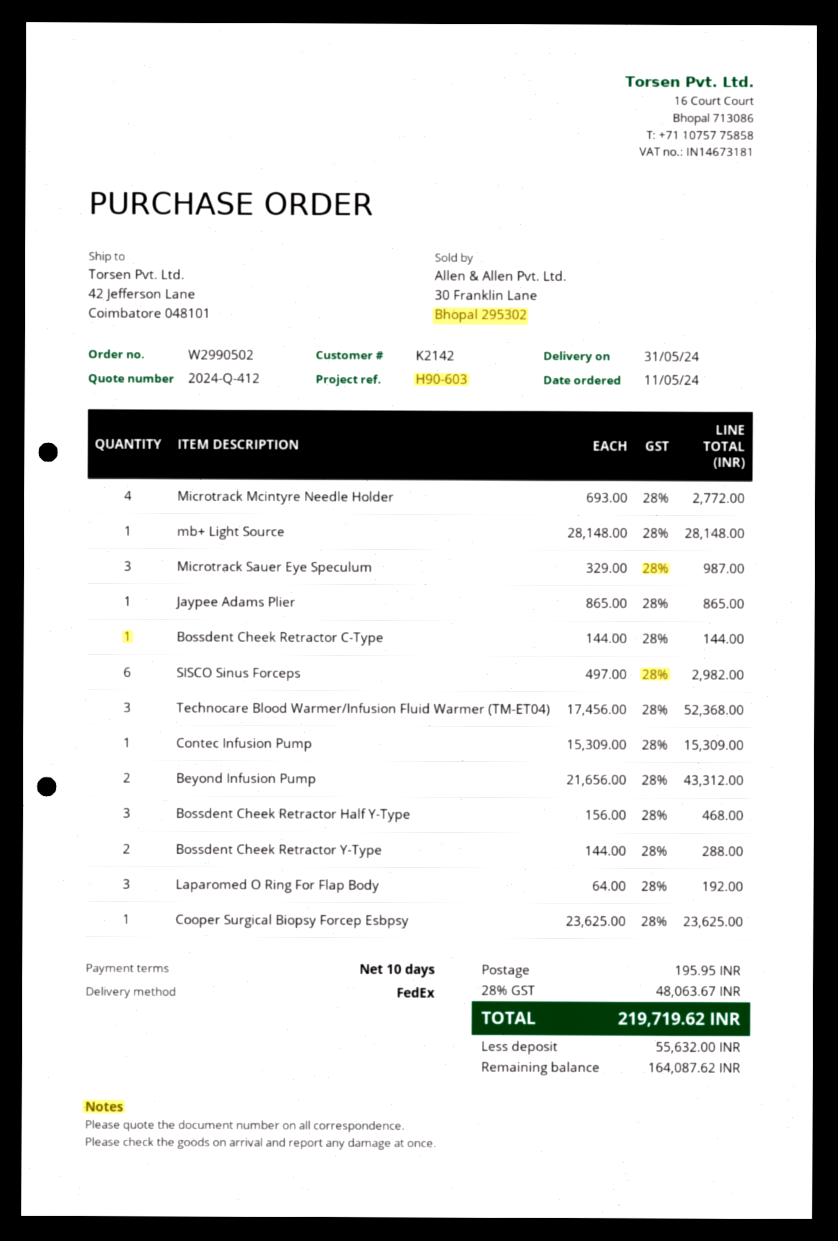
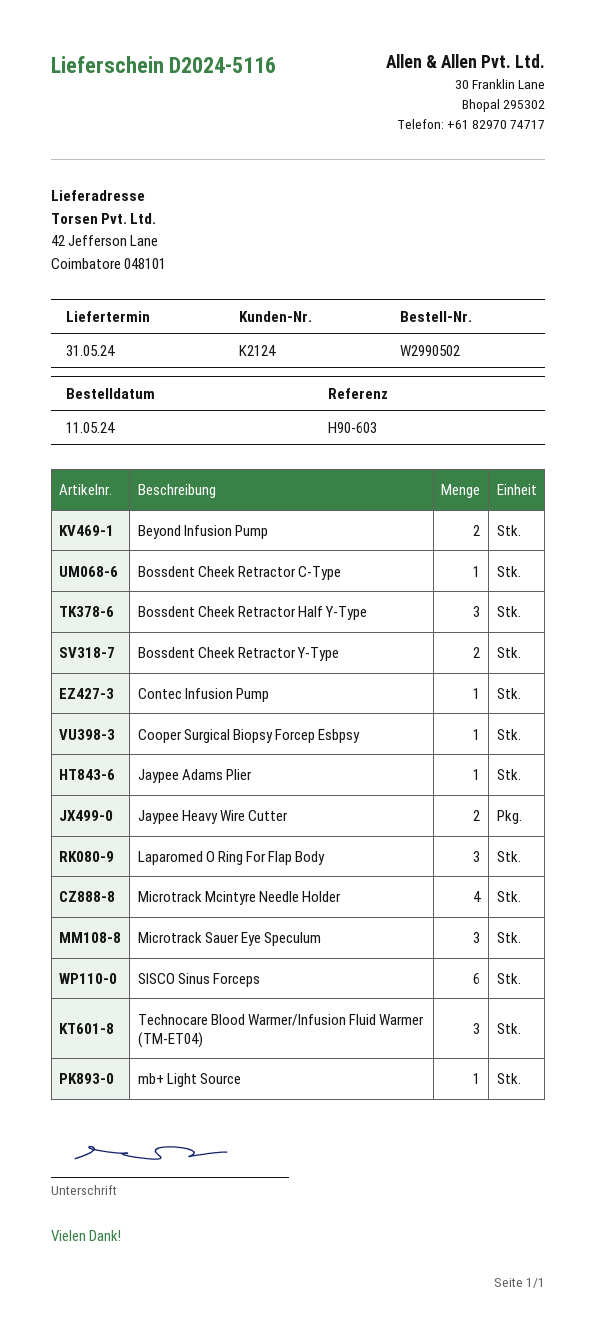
customer number: K2142 -> K2124
Jaypee Heavy Wire Cutter: none -> 2

